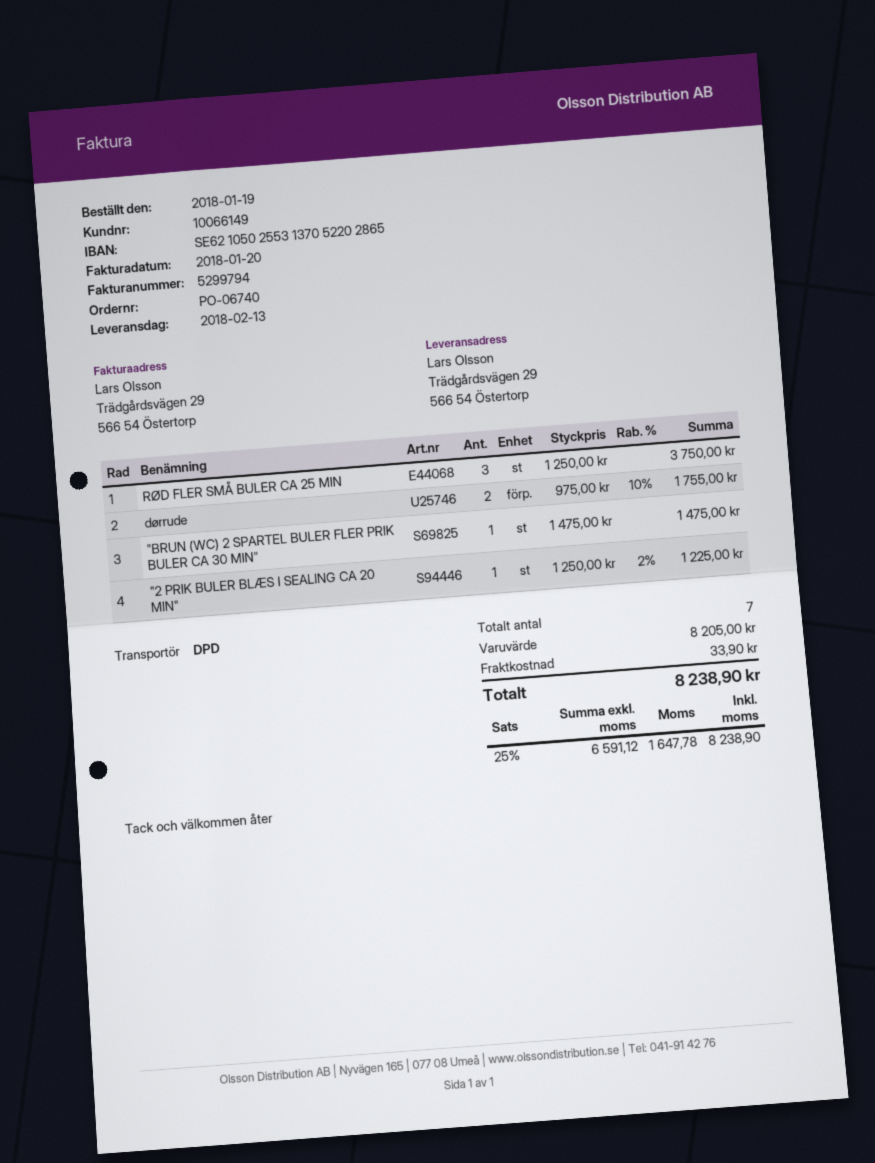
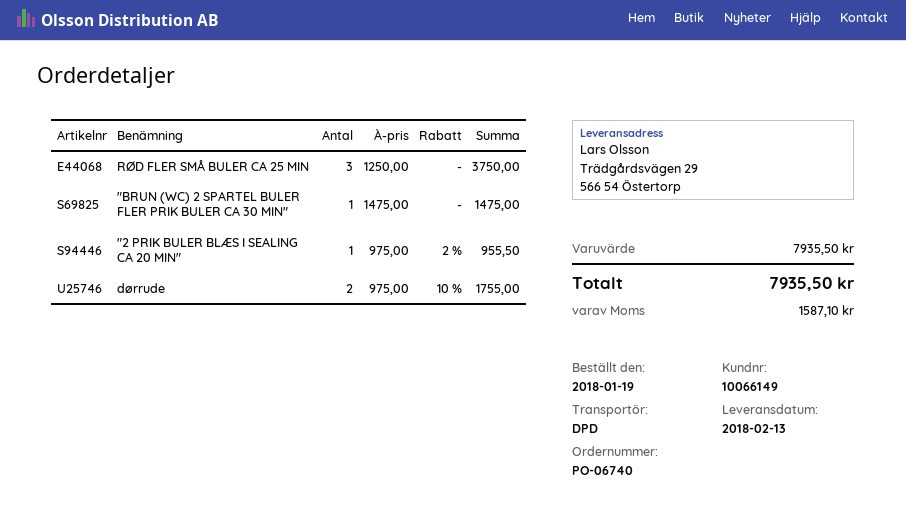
"2 PRIK BULER BLÆS I SEALING CA 20 MIN": 1 x 1250.00 - 2% = 1225.00 -> 1 x 975.00 - 2% = 955.50
subtotal: 8205.00 -> 7935.50
shipping: 33.90 -> none
tax: 1647.78 -> 1587.10
total: 8238.90 -> 7935.50

